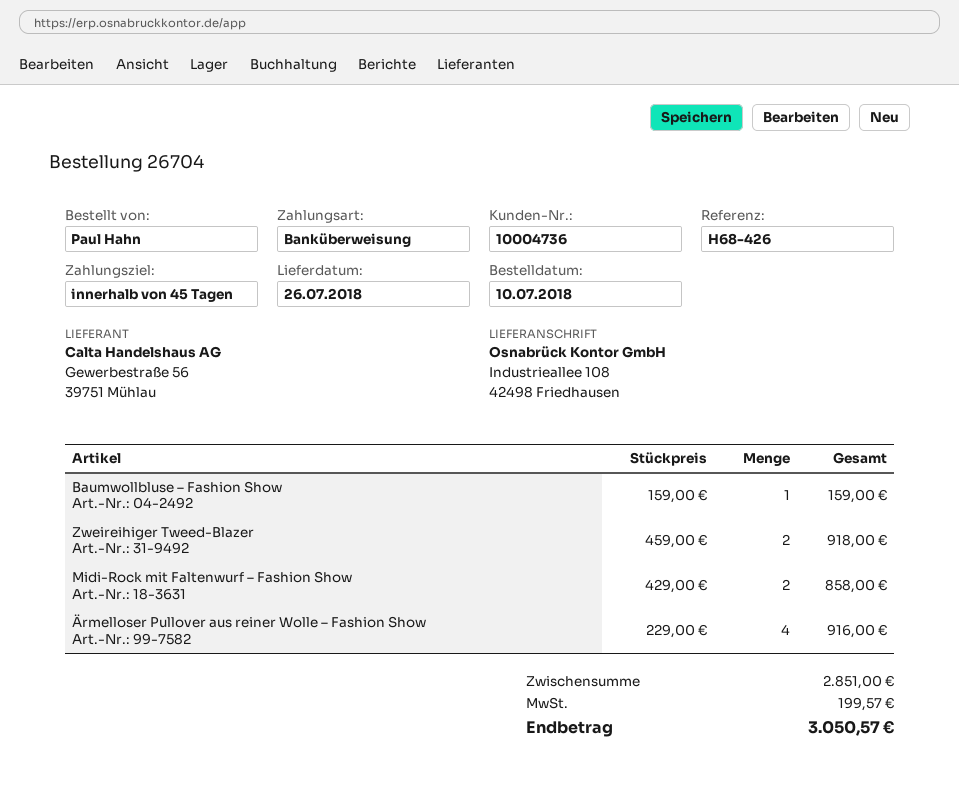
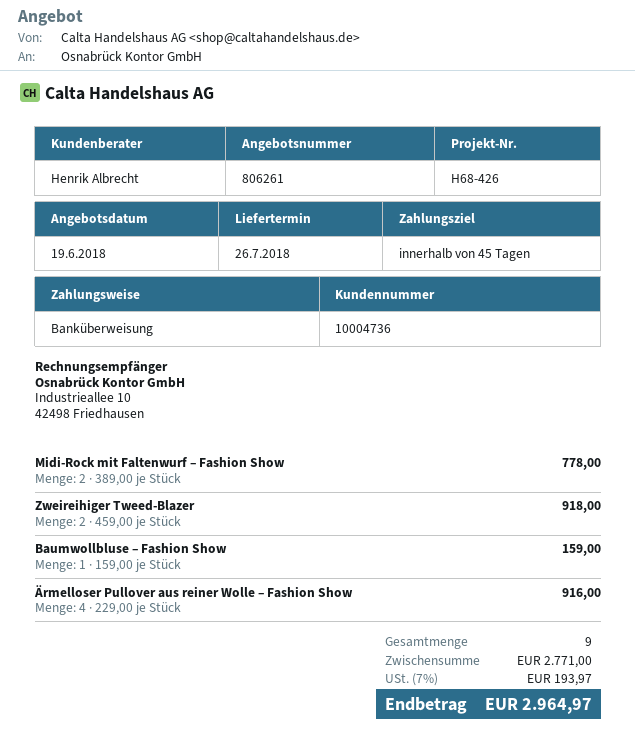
Midi-Rock mit Faltenwurf – Fashion Show: 2 x 429.00 = 858.00 -> 2 x 389.00 = 778.00
subtotal: 2851.00 -> 2771.00
tax: 199.57 -> 193.97
total: 3050.57 -> 2964.97

